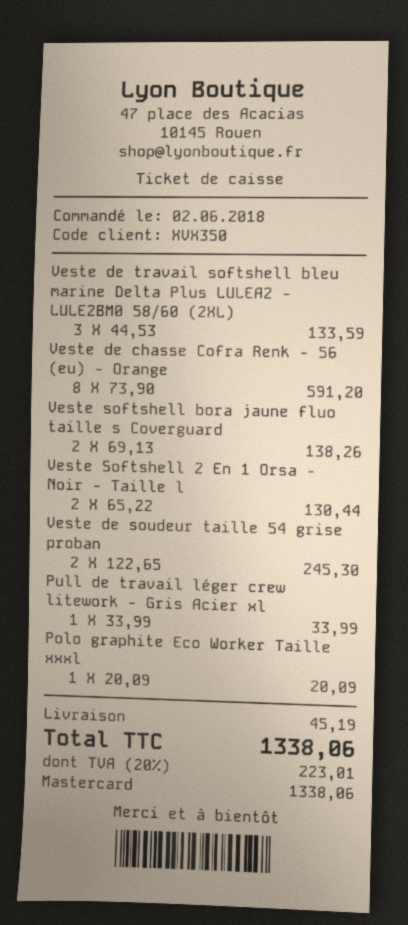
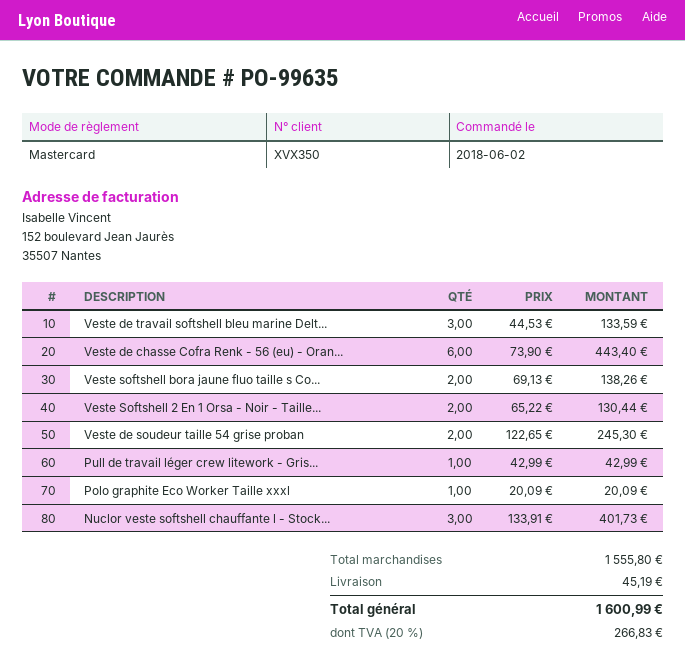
Veste de chasse Cofra Renk - 56 (eu) - Orange: 8 x 73.90 = 591.20 -> 6 x 73.90 = 443.40
Pull de travail léger crew litework - Gris Acier xl: 1 x 33.99 = 33.99 -> 1 x 42.99 = 42.99
Nuclor veste softshell chauffante l - Stock...: none -> 3 x 133.91 = 401.73
tax: 20% = 223.01 -> 20% = 266.83
total: 1338.06 -> 1600.99

